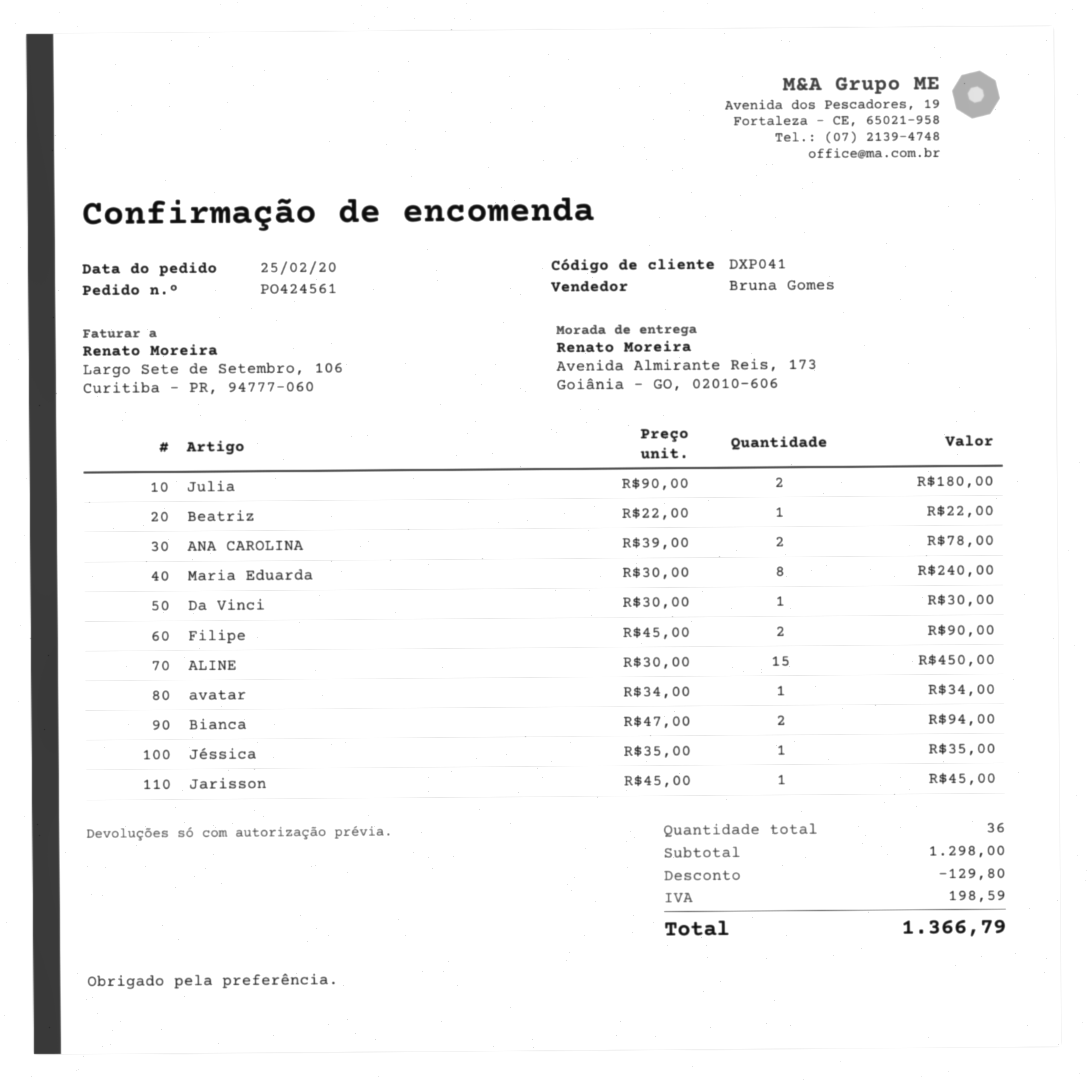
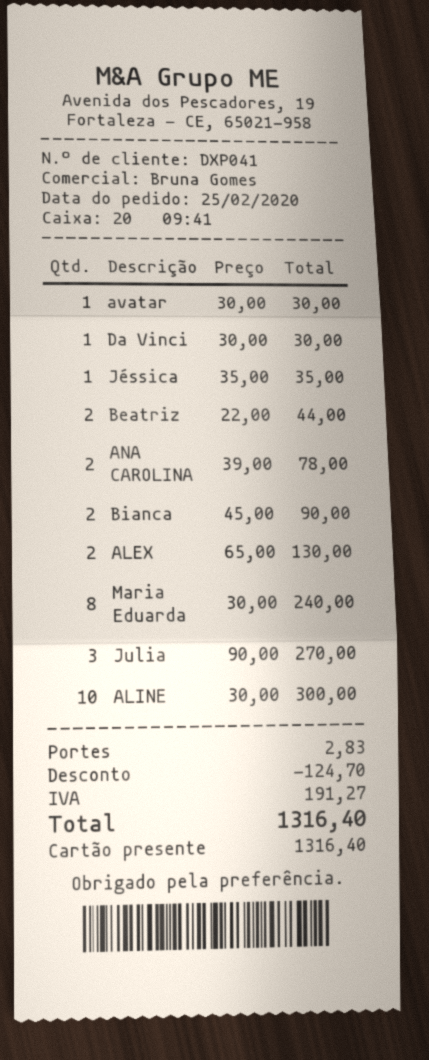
Julia: 2 x 90.00 = 180.00 -> 3 x 90.00 = 270.00
Beatriz: 1 x 22.00 = 22.00 -> 2 x 22.00 = 44.00
Filipe: 2 x 45.00 = 90.00 -> none
ALINE: 15 x 30.00 = 450.00 -> 10 x 30.00 = 300.00
avatar: 1 x 34.00 = 34.00 -> 1 x 30.00 = 30.00
Bianca: 2 x 47.00 = 94.00 -> 2 x 45.00 = 90.00
Jarisson: 1 x 45.00 = 45.00 -> none
ALEX: none -> 2 x 65.00 = 130.00
discount: 129.80 -> 124.70
shipping: none -> 2.83
tax: 198.59 -> 191.27
total: 1366.79 -> 1316.40

